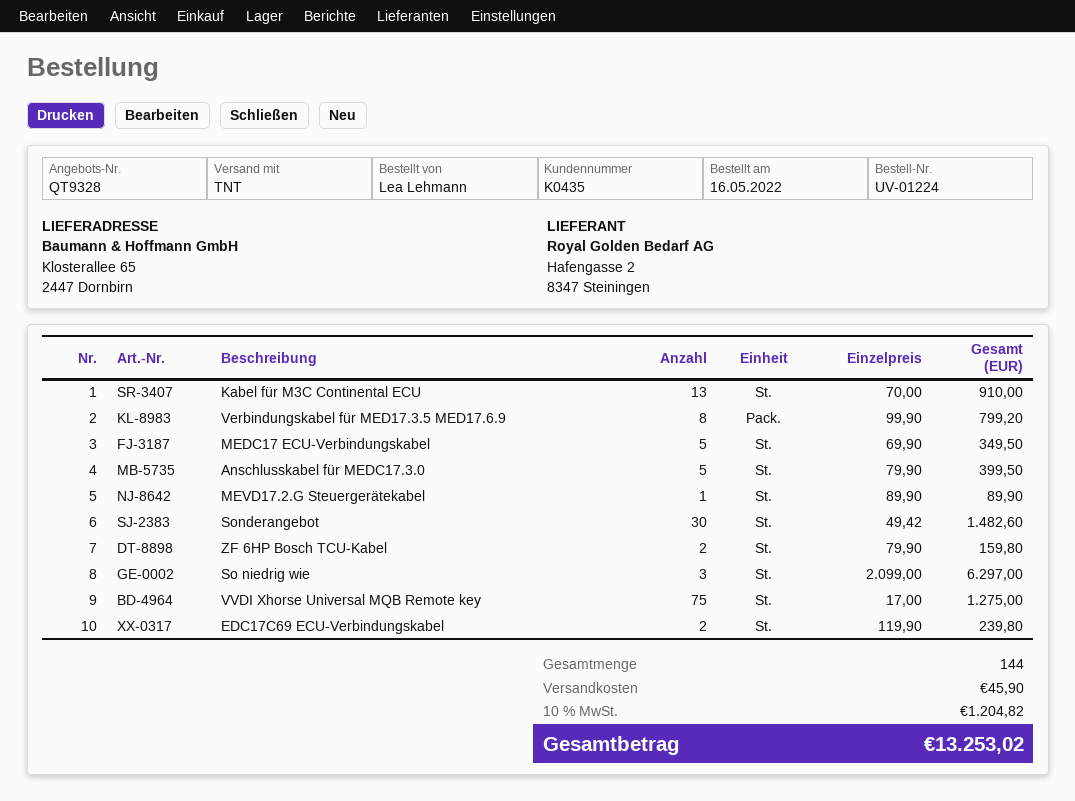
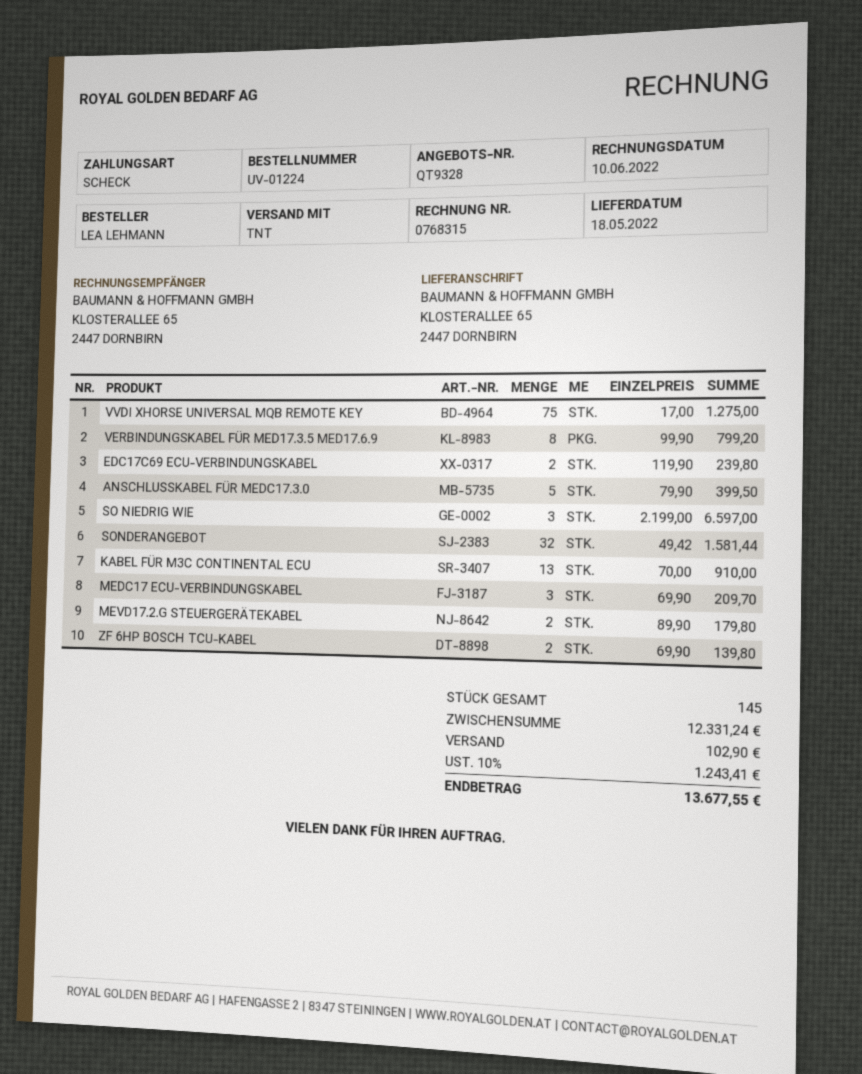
MEDC17 ECU-Verbindungskabel: 5 x 69.90 = 349.50 -> 3 x 69.90 = 209.70
MEVD17.2.G Steuergerätekabel: 1 x 89.90 = 89.90 -> 2 x 89.90 = 179.80
Sonderangebot: 30 x 49.42 = 1482.60 -> 32 x 49.42 = 1581.44
ZF 6HP Bosch TCU-Kabel: 2 x 79.90 = 159.80 -> 2 x 69.90 = 139.80
So niedrig wie: 3 x 2099.00 = 6297.00 -> 3 x 2199.00 = 6597.00
total quantity: 144 -> 145
shipping: 45.90 -> 102.90
tax: 10% = 1204.82 -> 10% = 1243.41
total: 13253.02 -> 13677.55

